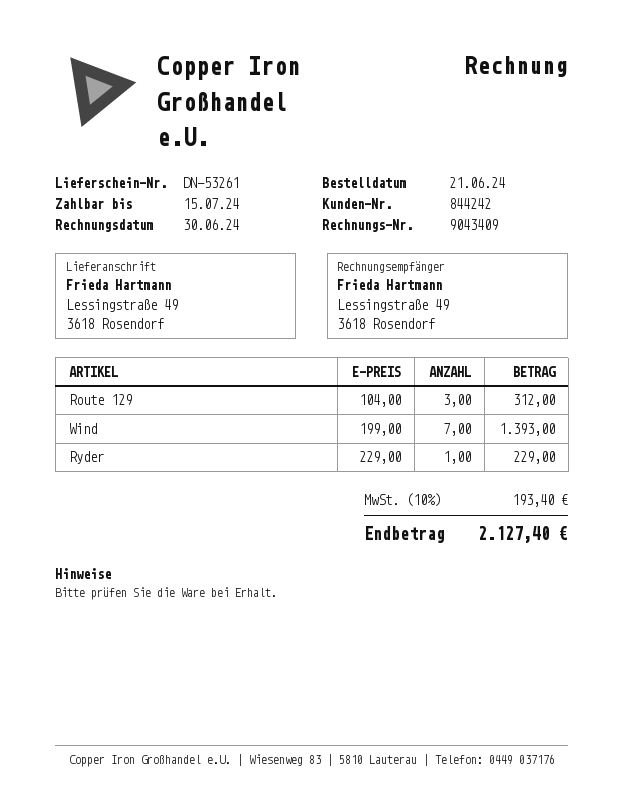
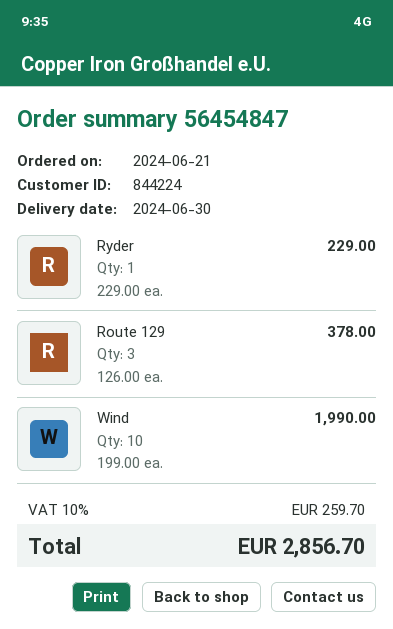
customer number: 844242 -> 844224
Route 129: 3 x 104.00 = 312.00 -> 3 x 126.00 = 378.00
Wind: 7 x 199.00 = 1393.00 -> 10 x 199.00 = 1990.00
tax: 10% = 193.40 -> 10% = 259.70
total: 2127.40 -> 2856.70

